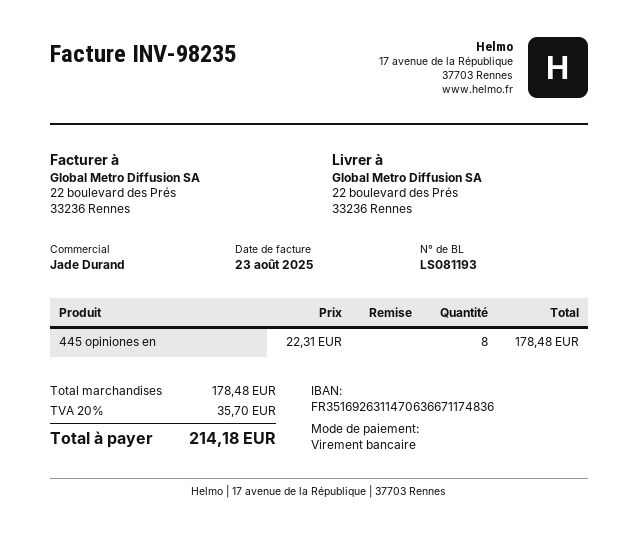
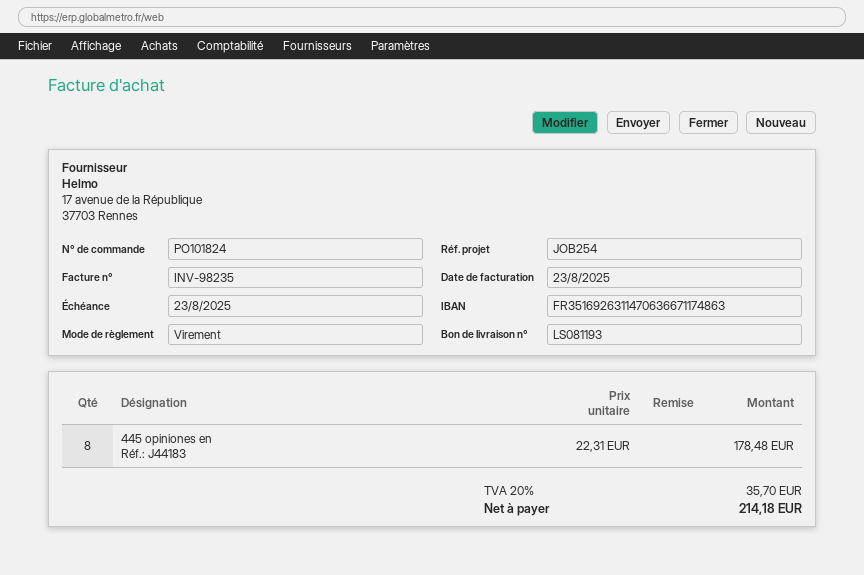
bank account: FR3516926311470636671174836 -> FR3516926311470636671174863

